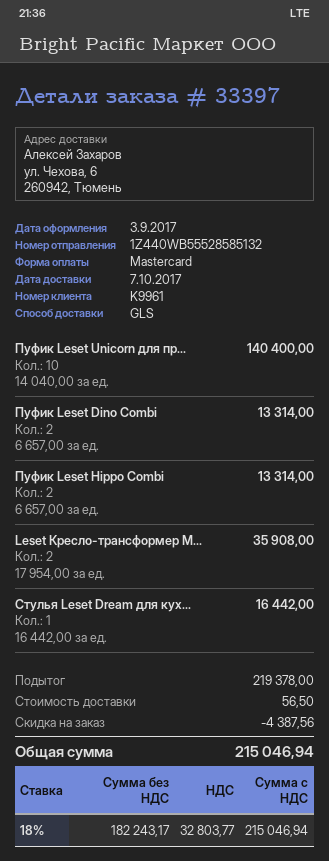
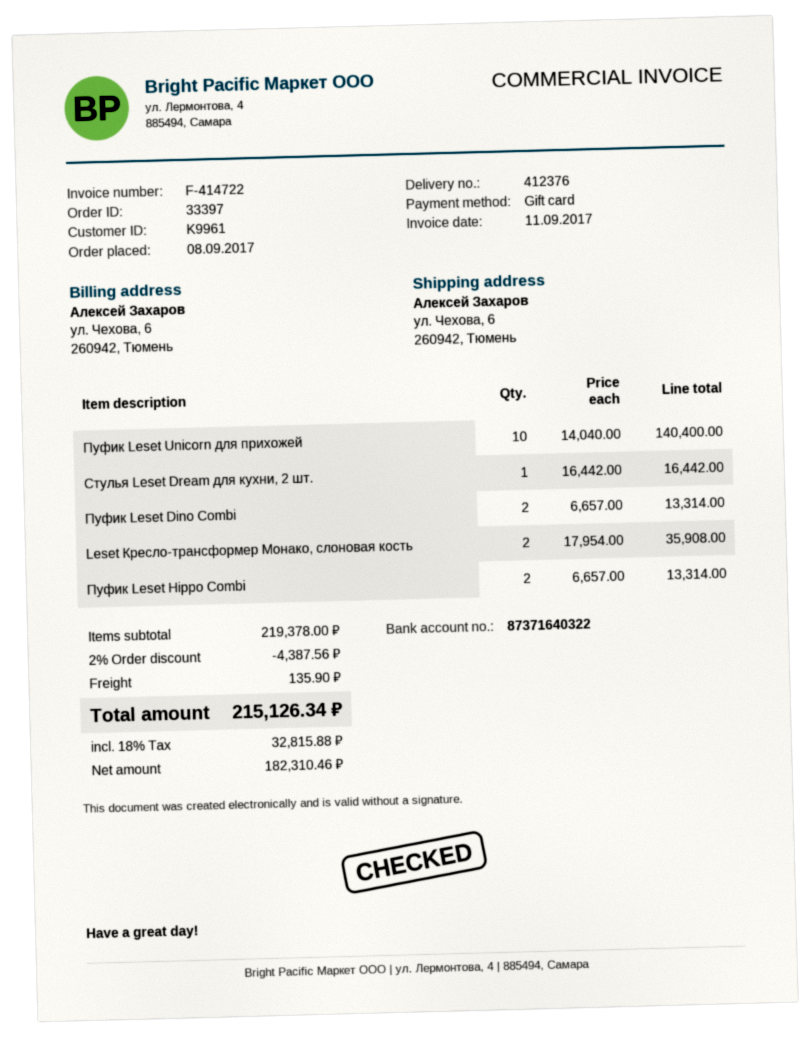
order date: 2017-09-03 -> 2017-09-08
payment method: Mastercard -> gift card
shipping: 56.50 -> 135.90
net: 182243.17 -> 182310.46
tax: 18% = 32803.77 -> 18% = 32815.88
total: 215046.94 -> 215126.34

